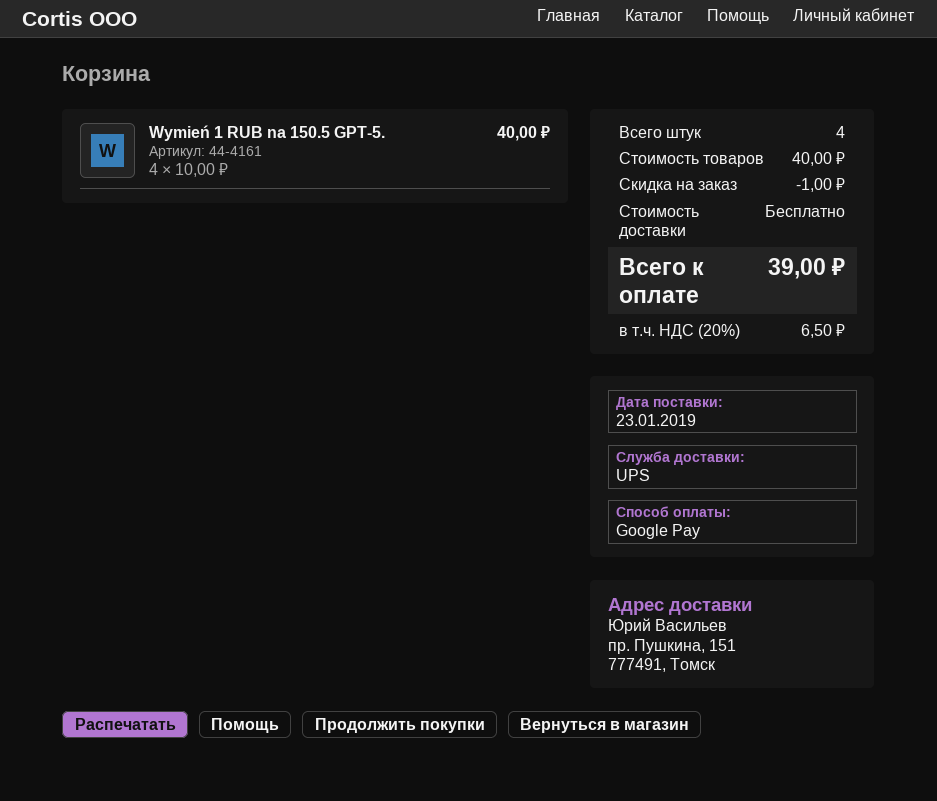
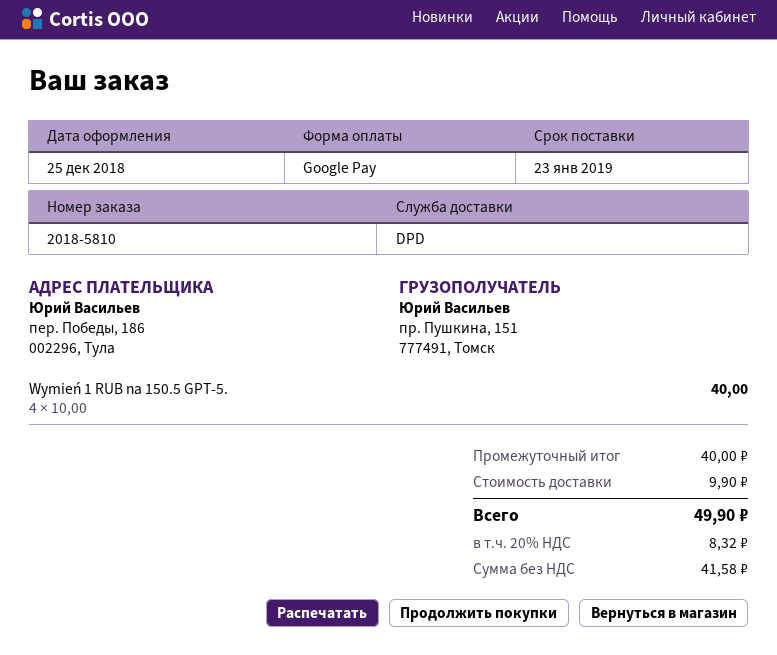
shipping method: UPS -> DPD
discount: 1.00 -> none
shipping: 0.00 -> 9.90
tax: 20% = 6.50 -> 20% = 8.32
total: 39.00 -> 49.90

